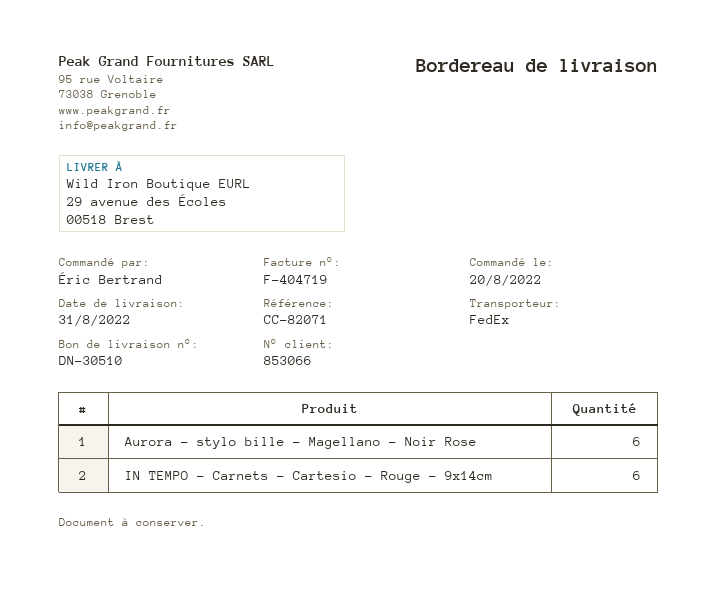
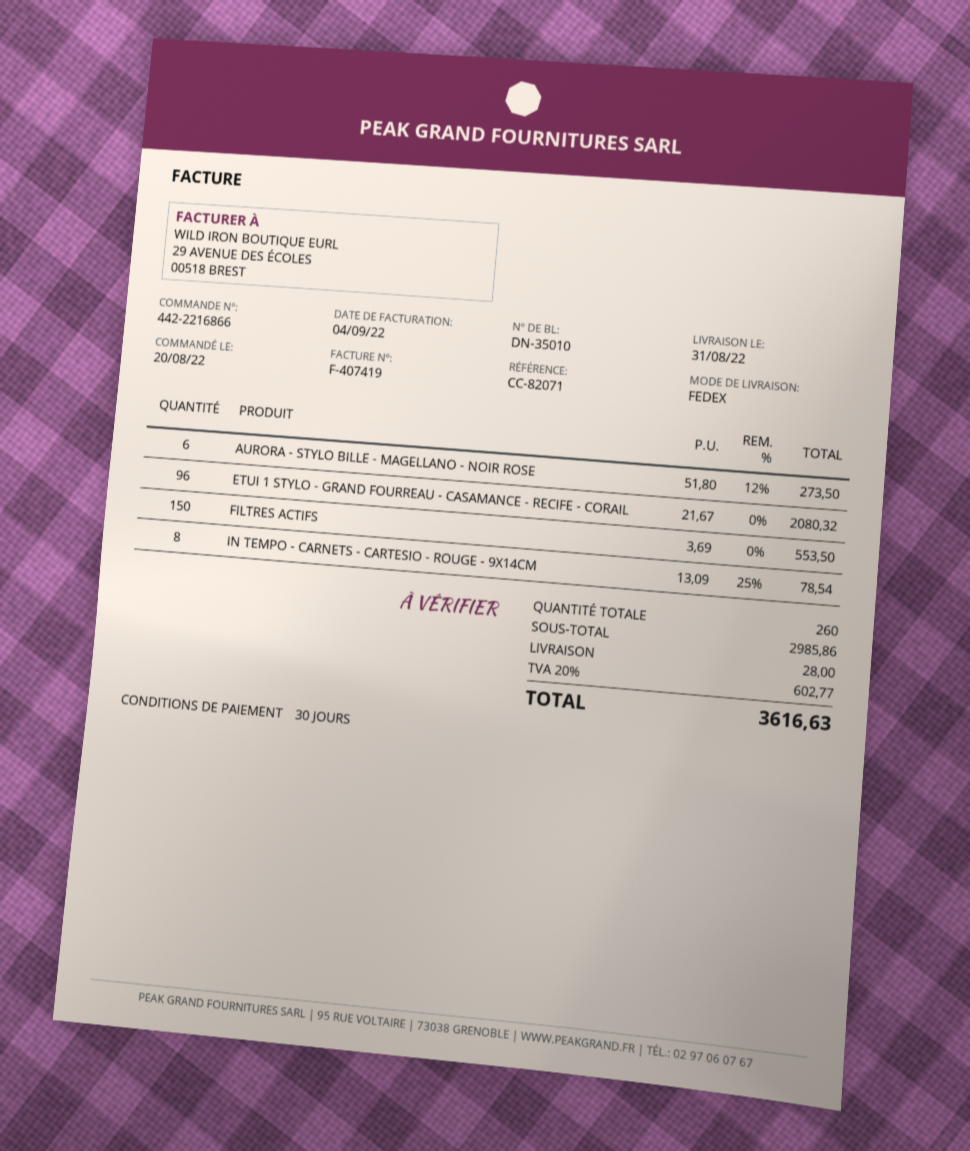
delivery note number: DN-30510 -> DN-35010
invoice number: F-404719 -> F-407419
IN TEMPO - Carnets - Cartesio - Rouge - 9x14cm: 6 -> 8
ETUI 1 STYLO - GRAND FOURREAU - CASAMANCE - RECIFE - CORAIL: none -> 96
FILTRES ACTIFS: none -> 150

